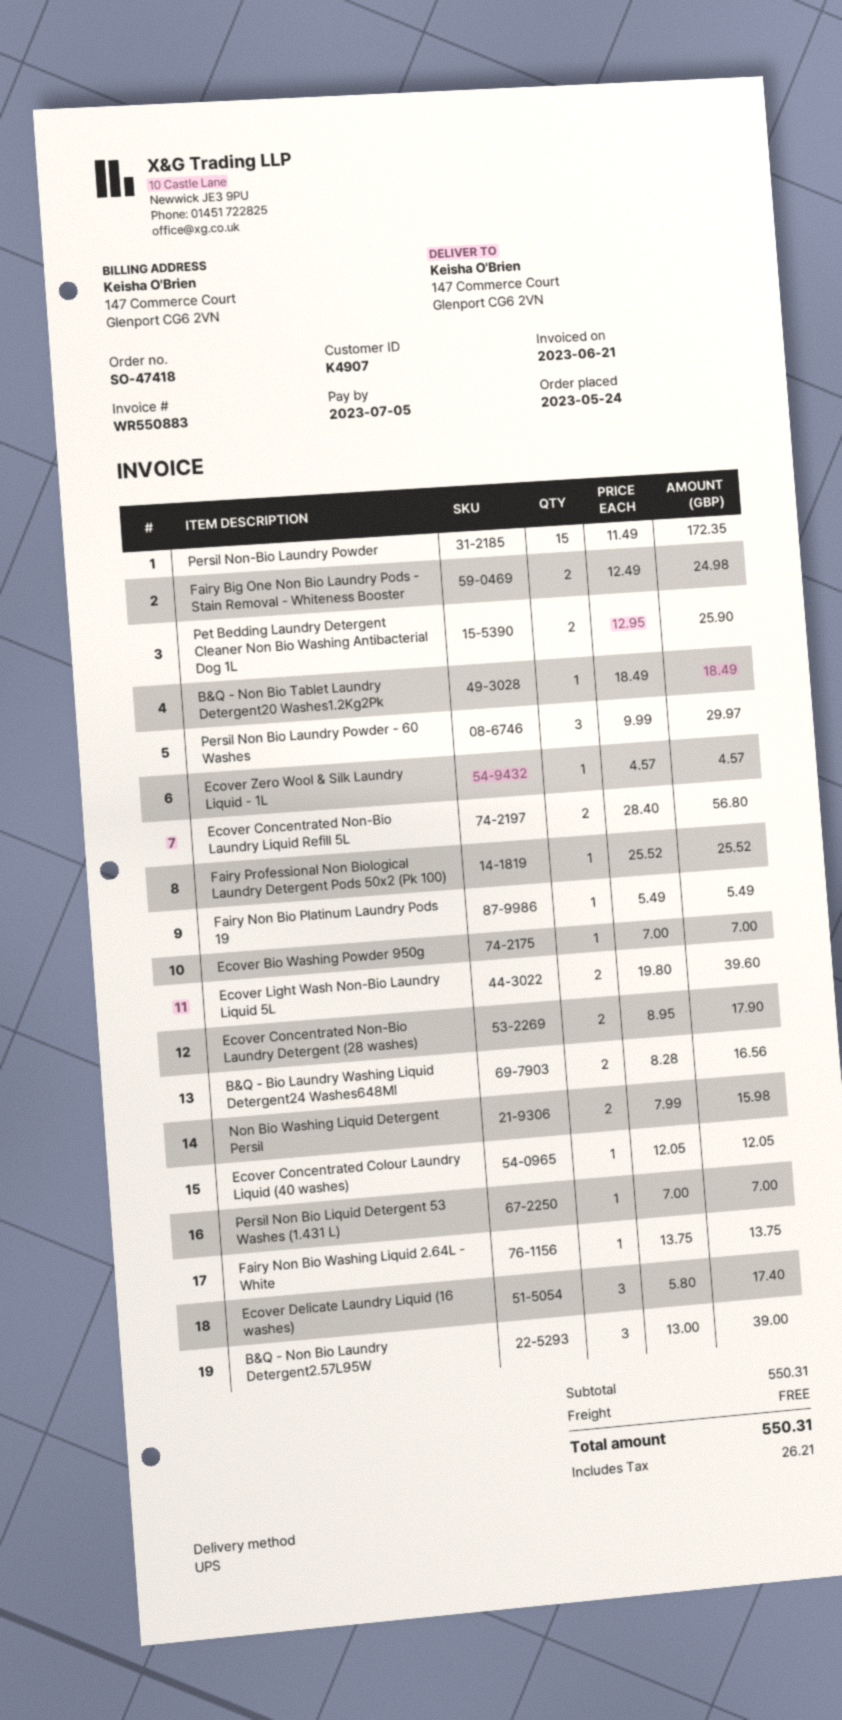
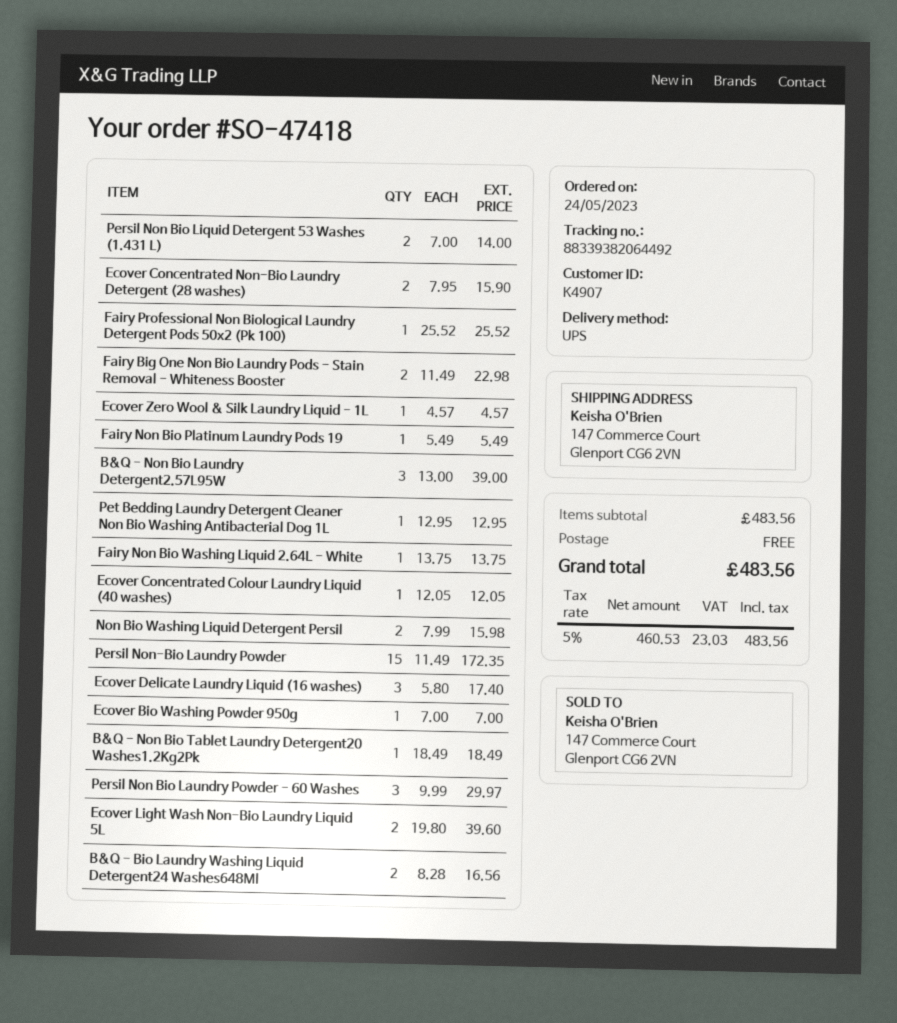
Fairy Big One Non Bio Laundry Pods - Stain Removal - Whiteness Booster: 2 x 12.49 = 24.98 -> 2 x 11.49 = 22.98
Pet Bedding Laundry Detergent Cleaner Non Bio Washing Antibacterial Dog 1L: 2 x 12.95 = 25.90 -> 1 x 12.95 = 12.95
Ecover Concentrated Non-Bio Laundry Liquid Refill 5L: 2 x 28.40 = 56.80 -> none
Ecover Concentrated Non-Bio Laundry Detergent (28 washes): 2 x 8.95 = 17.90 -> 2 x 7.95 = 15.90
Persil Non Bio Liquid Detergent 53 Washes (1.431 L): 1 x 7.00 = 7.00 -> 2 x 7.00 = 14.00
subtotal: 550.31 -> 483.56
tax: 26.21 -> 23.03
total: 550.31 -> 483.56

